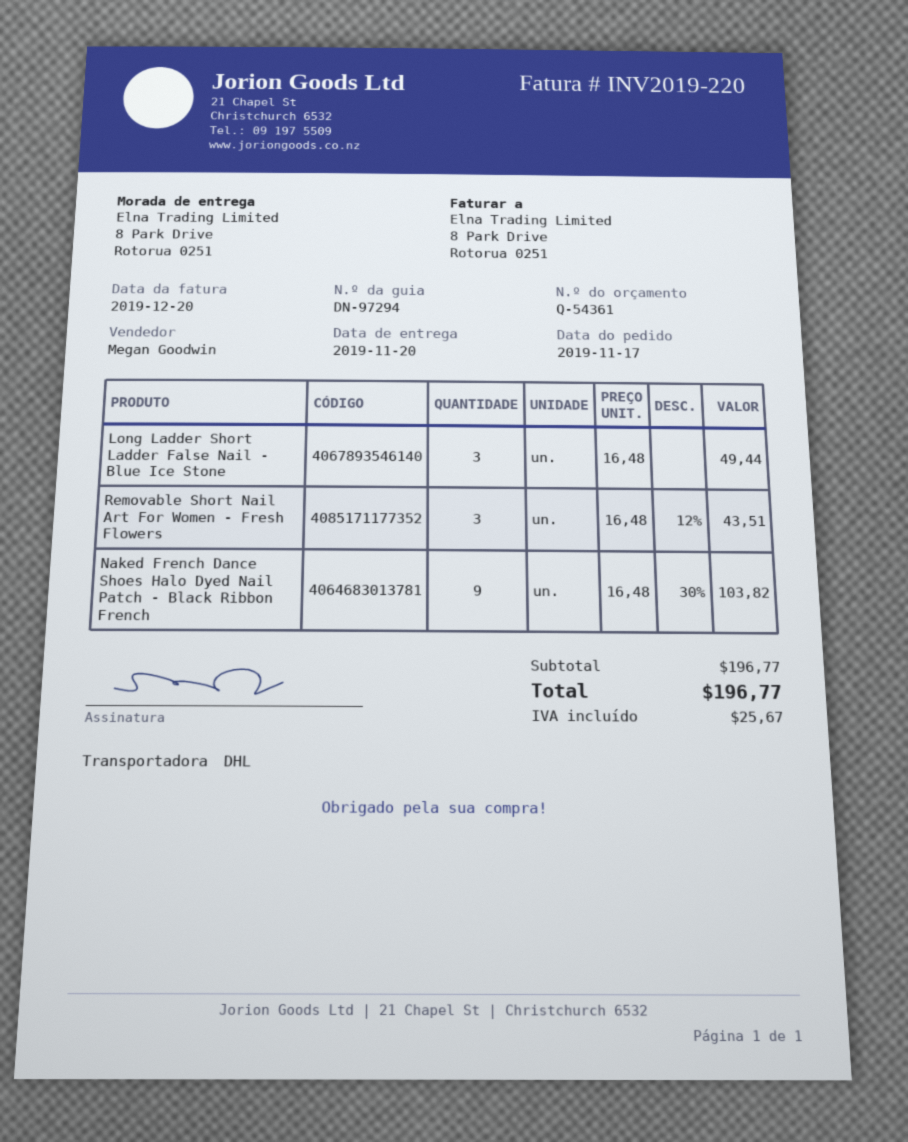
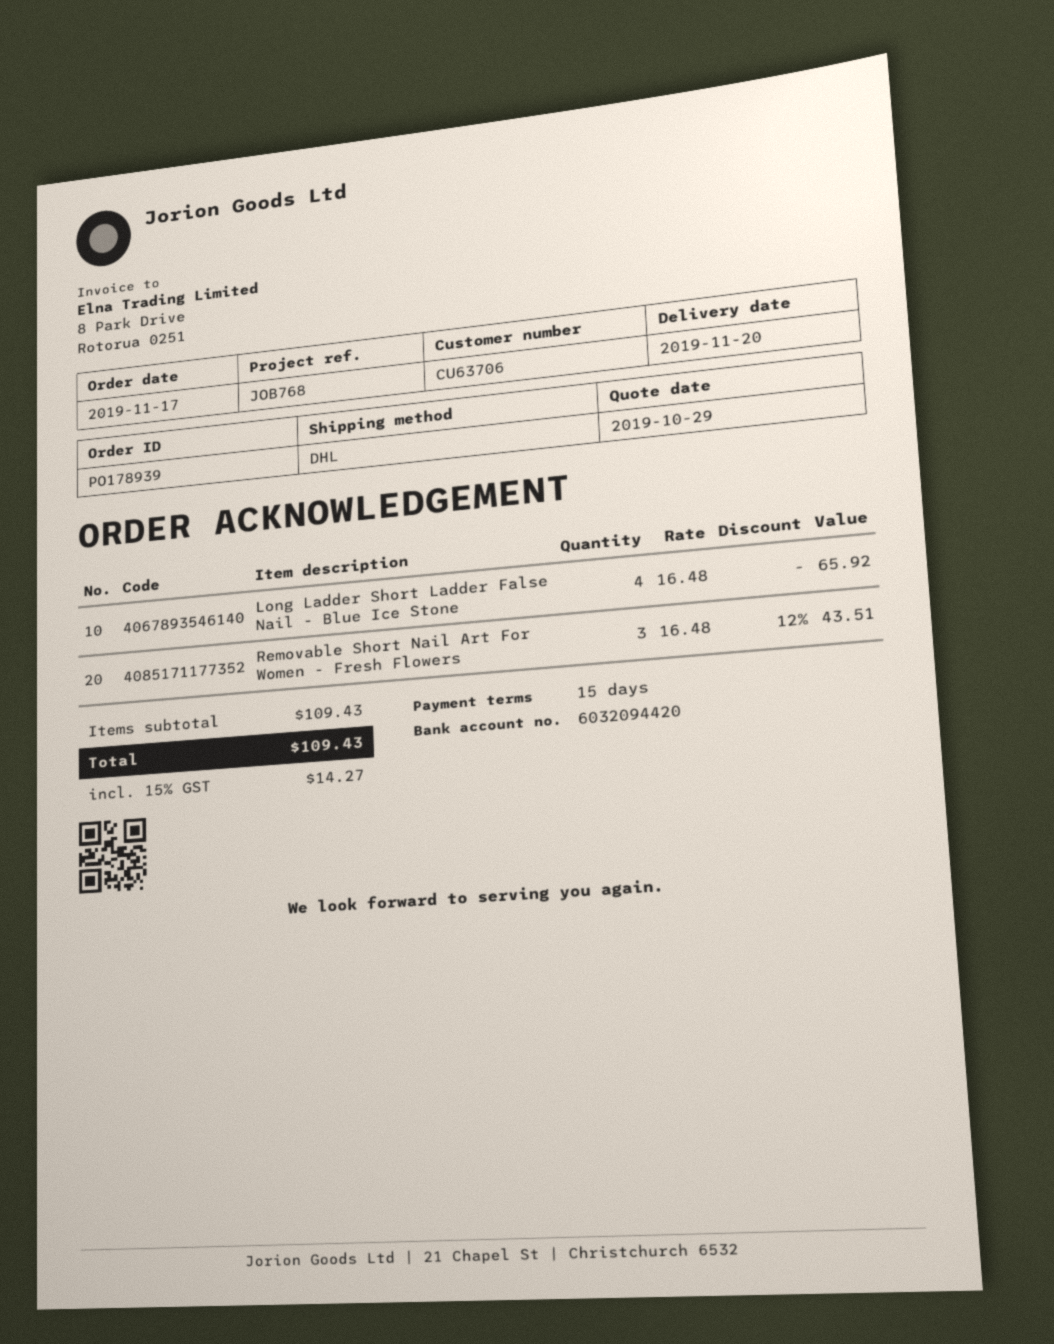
Long Ladder Short Ladder False Nail - Blue Ice Stone: 3 x 16.48 = 49.44 -> 4 x 16.48 = 65.92
Naked French Dance Shoes Halo Dyed Nail Patch - Black Ribbon French: 9 x 16.48 - 30% = 103.82 -> none
subtotal: 196.77 -> 109.43
tax: 25.67 -> 14.27
total: 196.77 -> 109.43

